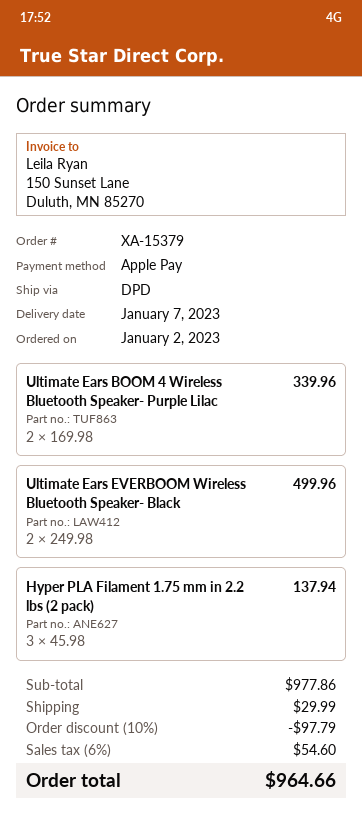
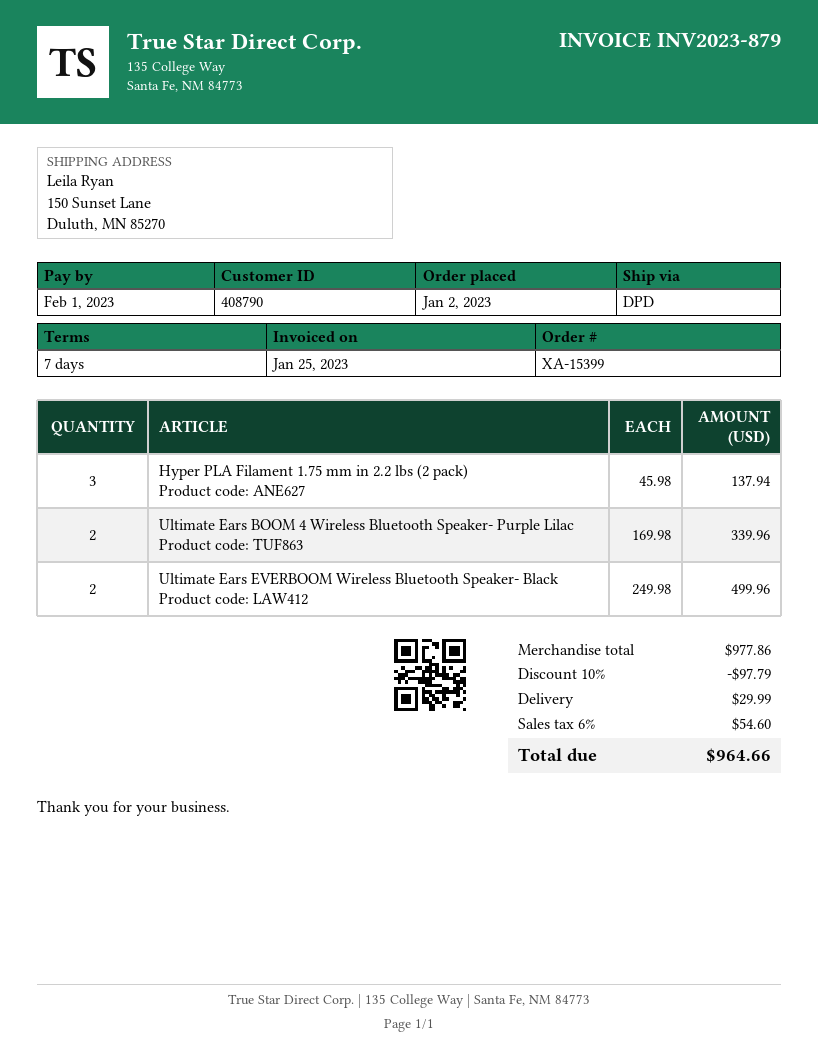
order number: XA-15379 -> XA-15399

